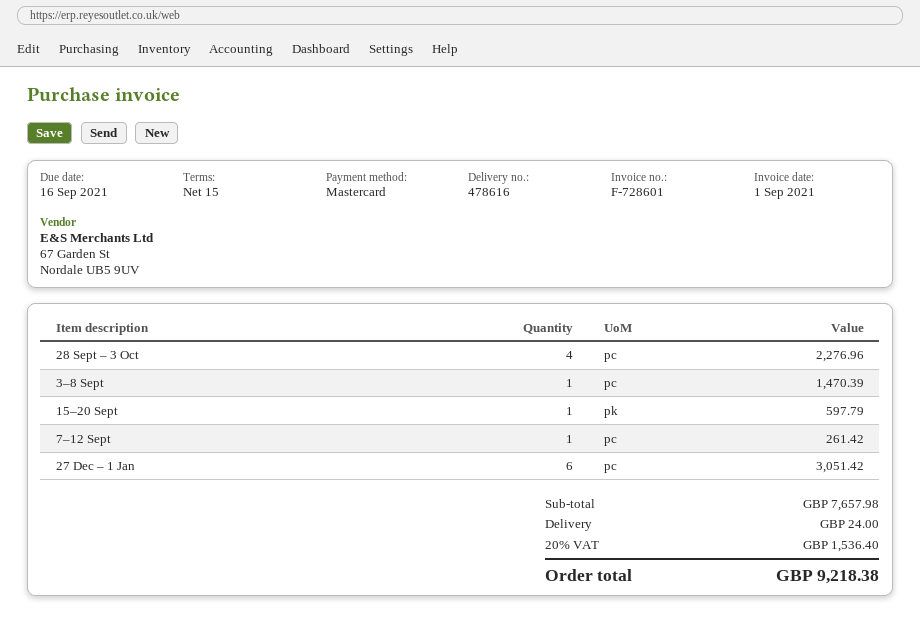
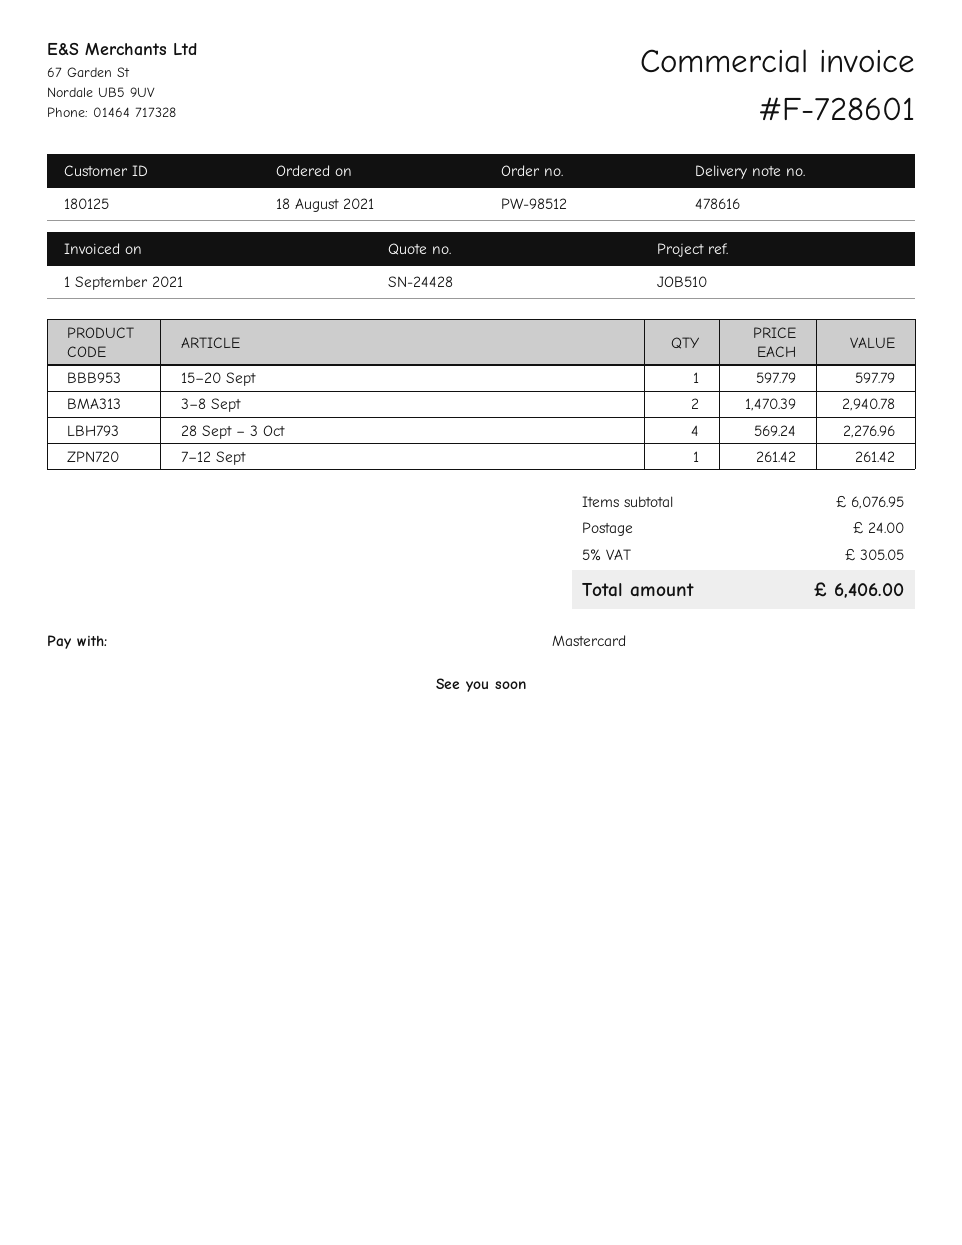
3–8 Sept: 1 for 1470.39 -> 2 for 2940.78
27 Dec – 1 Jan: 6 for 3051.42 -> none
subtotal: 7657.98 -> 6076.95
tax: 20% = 1536.40 -> 5% = 305.05
total: 9218.38 -> 6406.00

